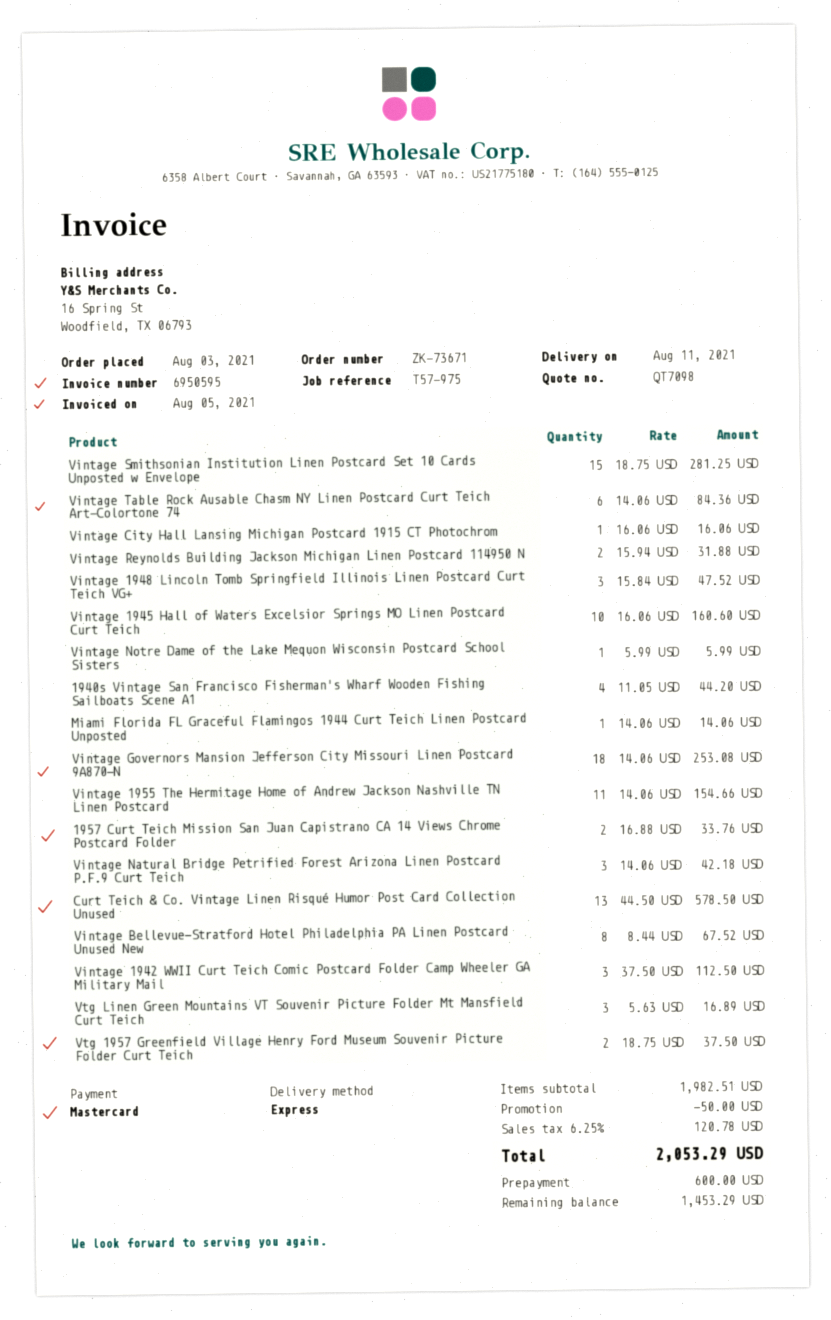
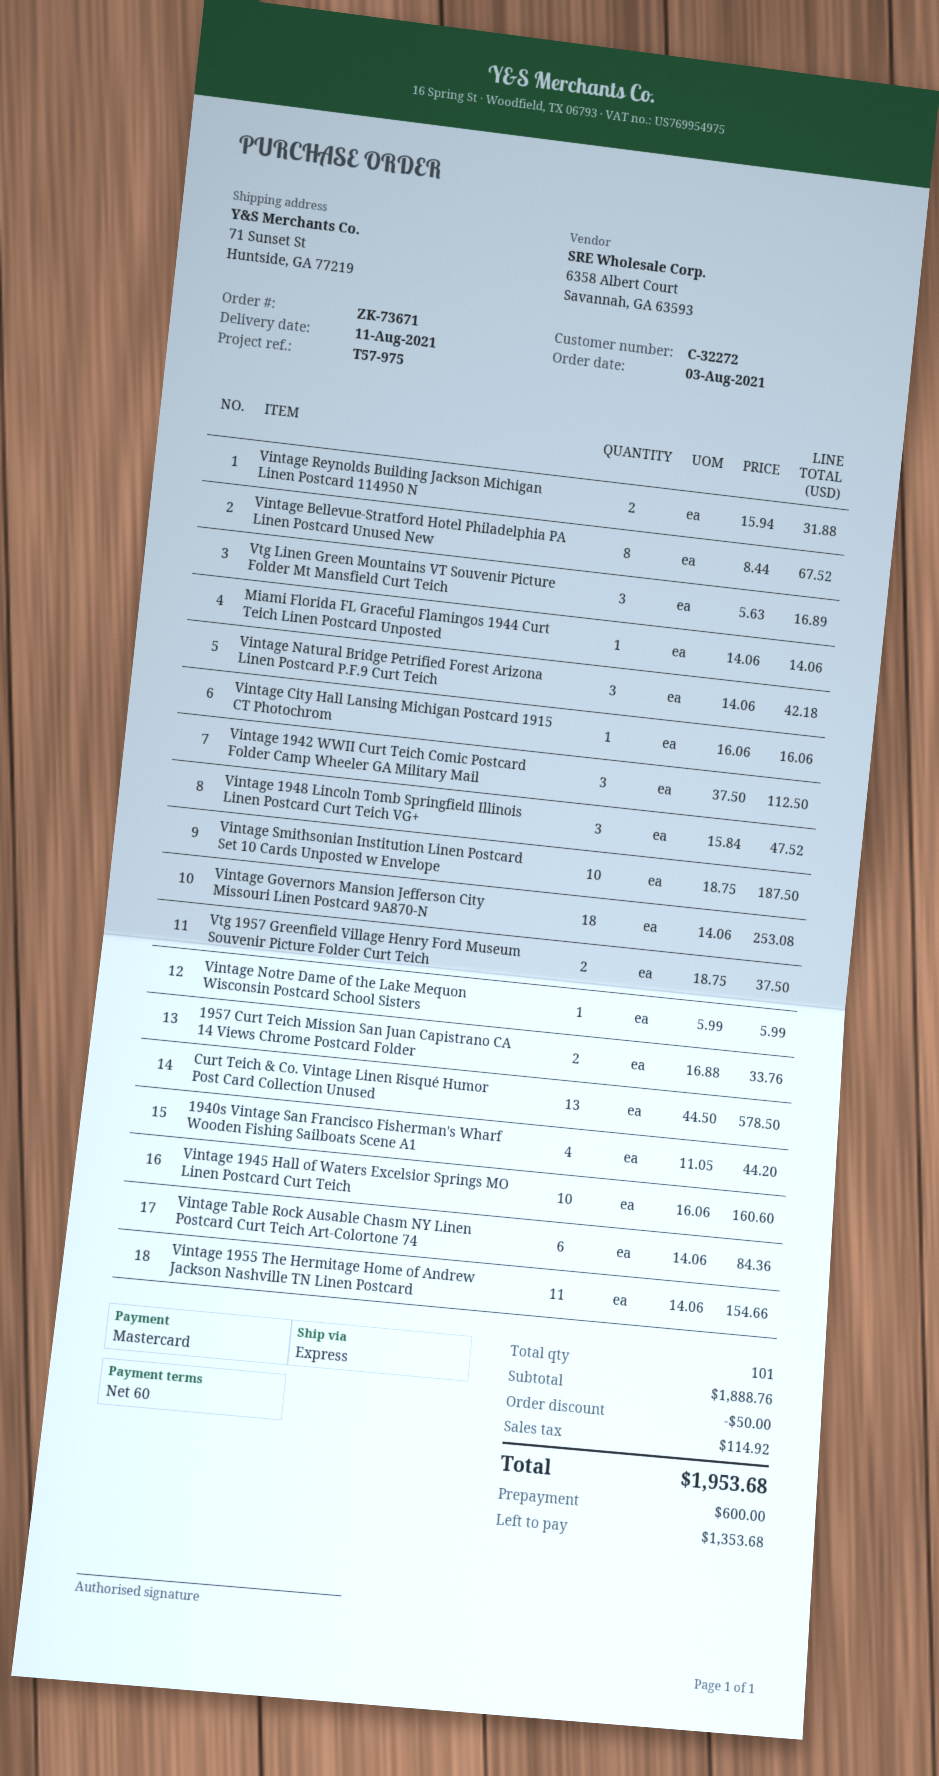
Vintage Smithsonian Institution Linen Postcard Set 10 Cards Unposted w Envelope: 15 x 18.75 = 281.25 -> 10 x 18.75 = 187.50
subtotal: 1982.51 -> 1888.76
tax: 120.78 -> 114.92
total: 2053.29 -> 1953.68
balance: 1453.29 -> 1353.68

